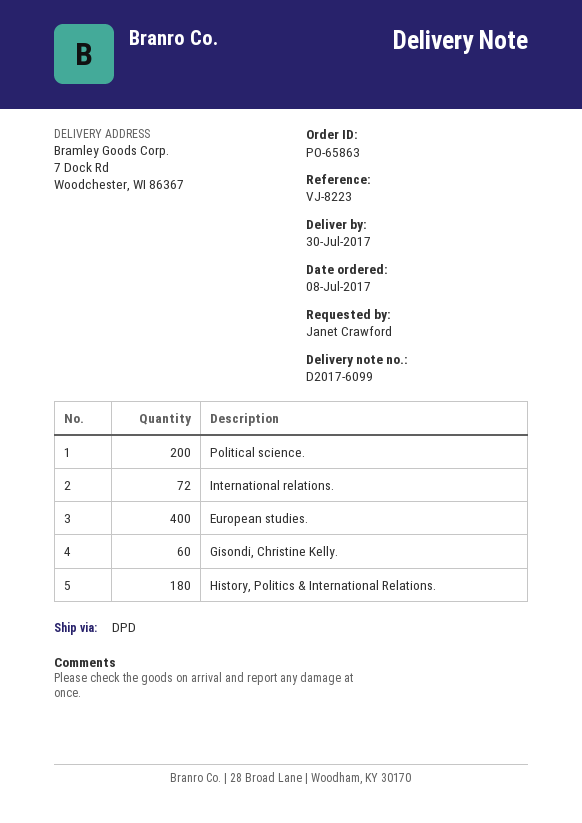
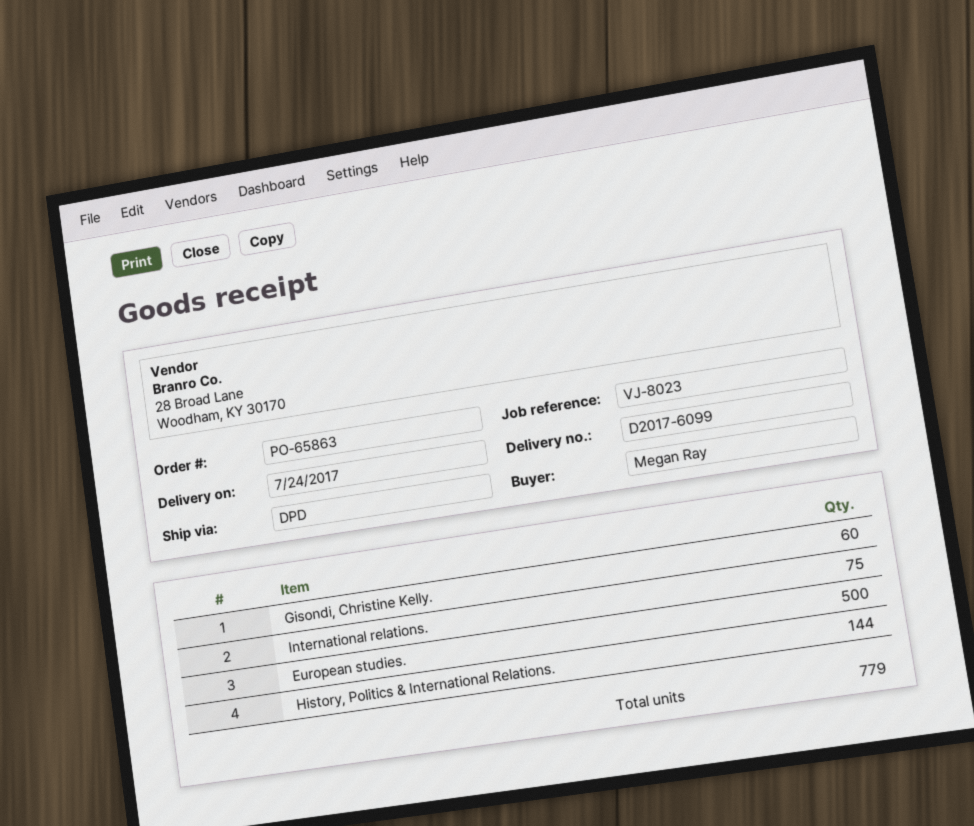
delivery date: 2017-07-30 -> 2017-07-24
reference: VJ-8223 -> VJ-8023
ordered by: Janet Crawford -> Megan Ray
Political science.: 200 -> none
International relations.: 72 -> 75
European studies.: 400 -> 500
History, Politics & International Relations.: 180 -> 144

